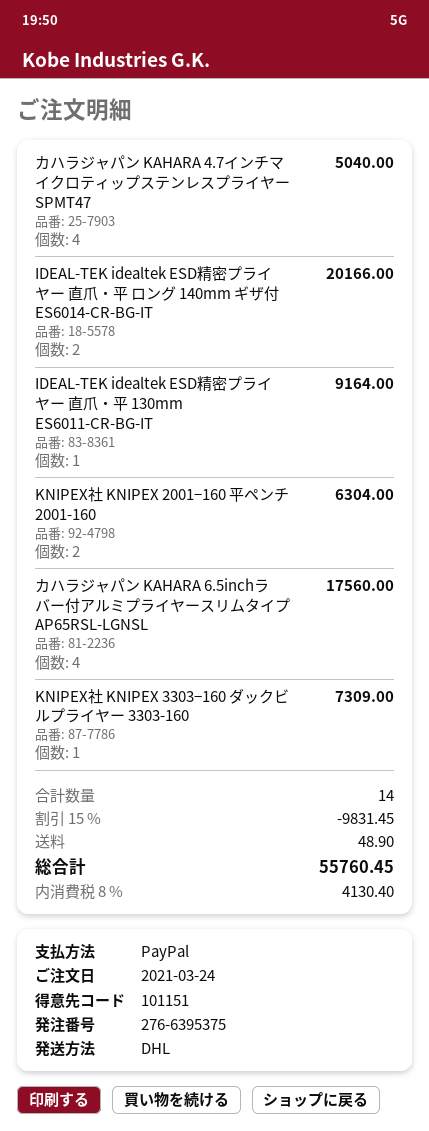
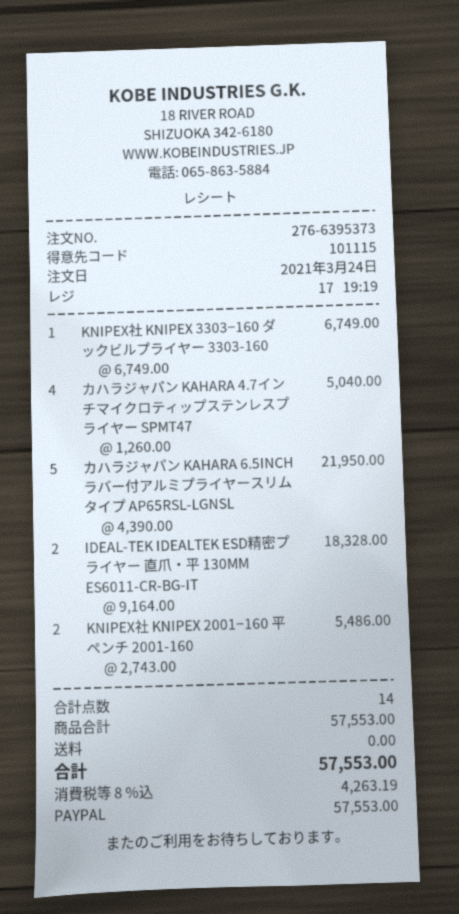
order number: 276-6395375 -> 276-6395373
customer number: 101151 -> 101115
IDEAL-TEK idealtek ESD精密プライヤー 直爪・平 ロング 140mm ギザ付 ES6014-CR-BG-IT: 2 for 20166.00 -> none
IDEAL-TEK idealtek ESD精密プライヤー 直爪・平 130mm ES6011-CR-BG-IT: 1 for 9164.00 -> 2 for 18328.00
KNIPEX社 KNIPEX 2001−160 平ペンチ 2001-160: 2 for 6304.00 -> 2 for 5486.00
カハラジャパン KAHARA 6.5inchラバー付アルミプライヤースリムタイプ AP65RSL-LGNSL: 4 for 17560.00 -> 5 for 21950.00
KNIPEX社 KNIPEX 3303−160 ダックビルプライヤー 3303-160: 1 for 7309.00 -> 1 for 6749.00
discount: 15% = 9831.45 -> none
shipping: 48.90 -> 0.00
tax: 8% = 4130.40 -> 8% = 4263.19
total: 55760.45 -> 57553.00

